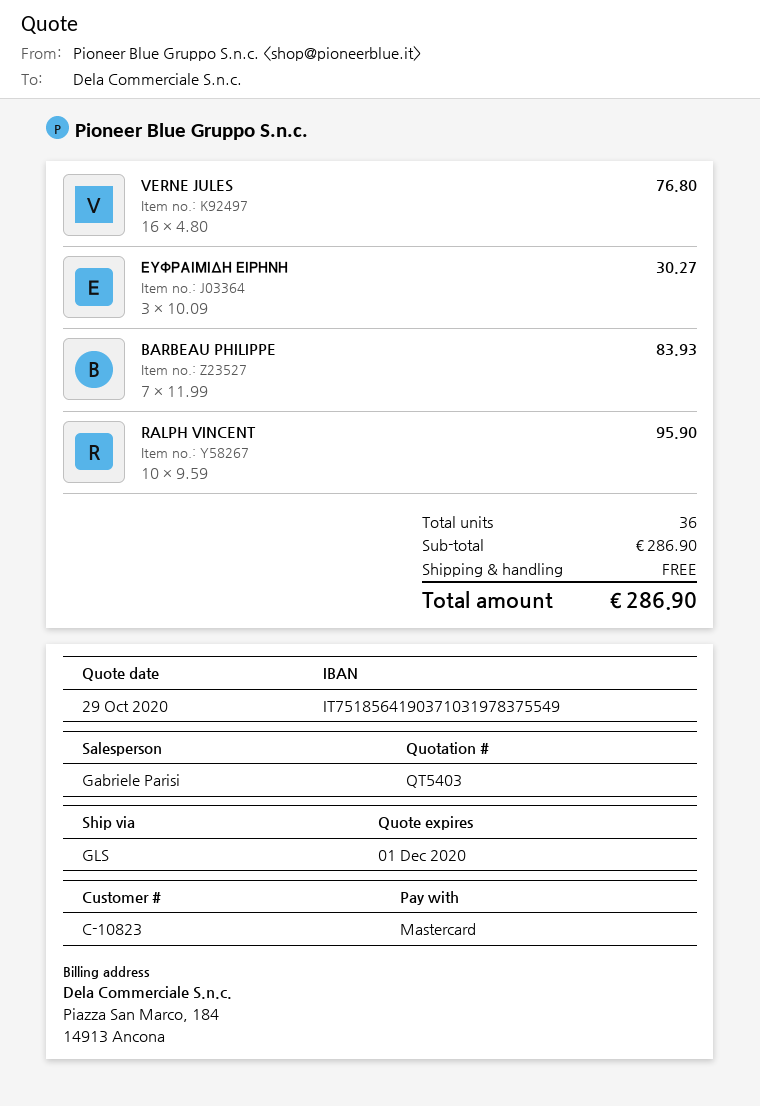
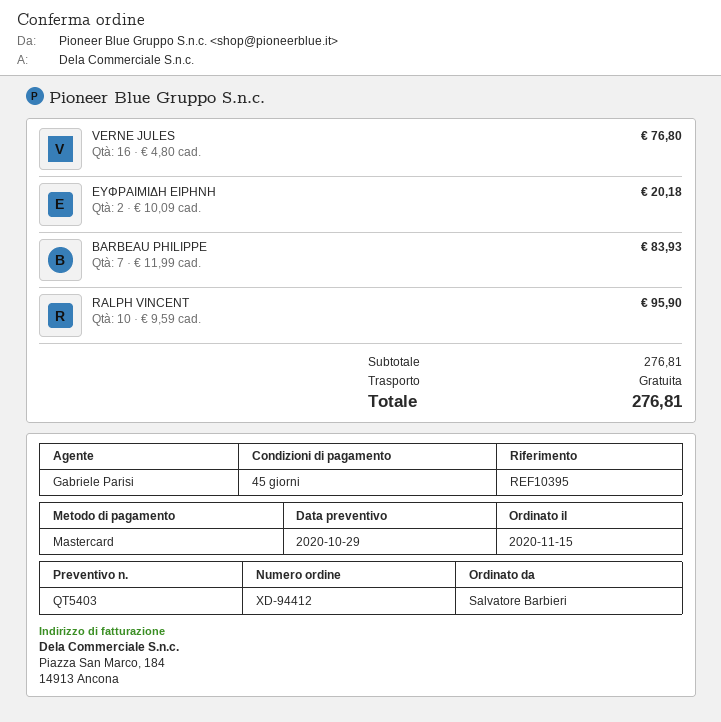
ΕΥΦΡΑΙΜΙΔΗ ΕΙΡΗΝΗ: 3 x 10.09 = 30.27 -> 2 x 10.09 = 20.18
subtotal: 286.90 -> 276.81
total: 286.90 -> 276.81

